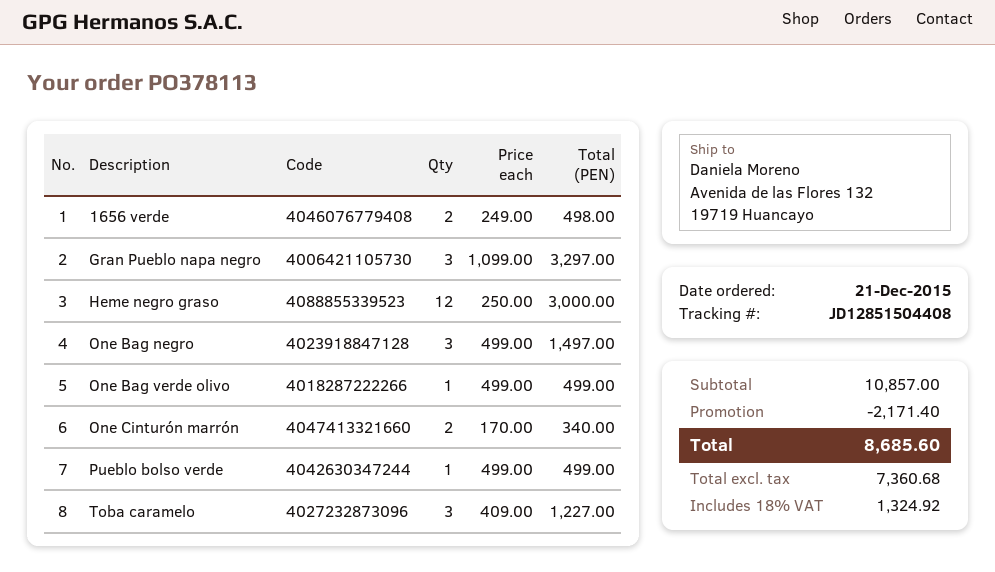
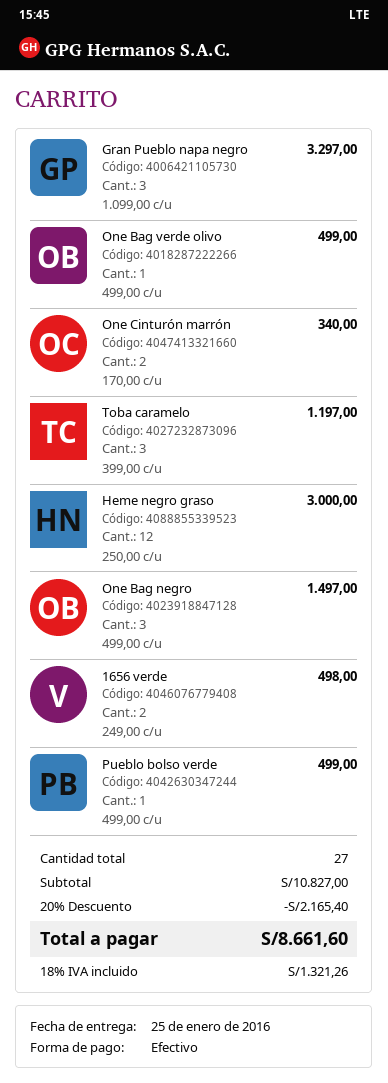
Toba caramelo: 3 x 409.00 = 1227.00 -> 3 x 399.00 = 1197.00
subtotal: 10857.00 -> 10827.00
discount: 2171.40 -> 2165.40
tax: 18% = 1324.92 -> 18% = 1321.26
total: 8685.60 -> 8661.60

